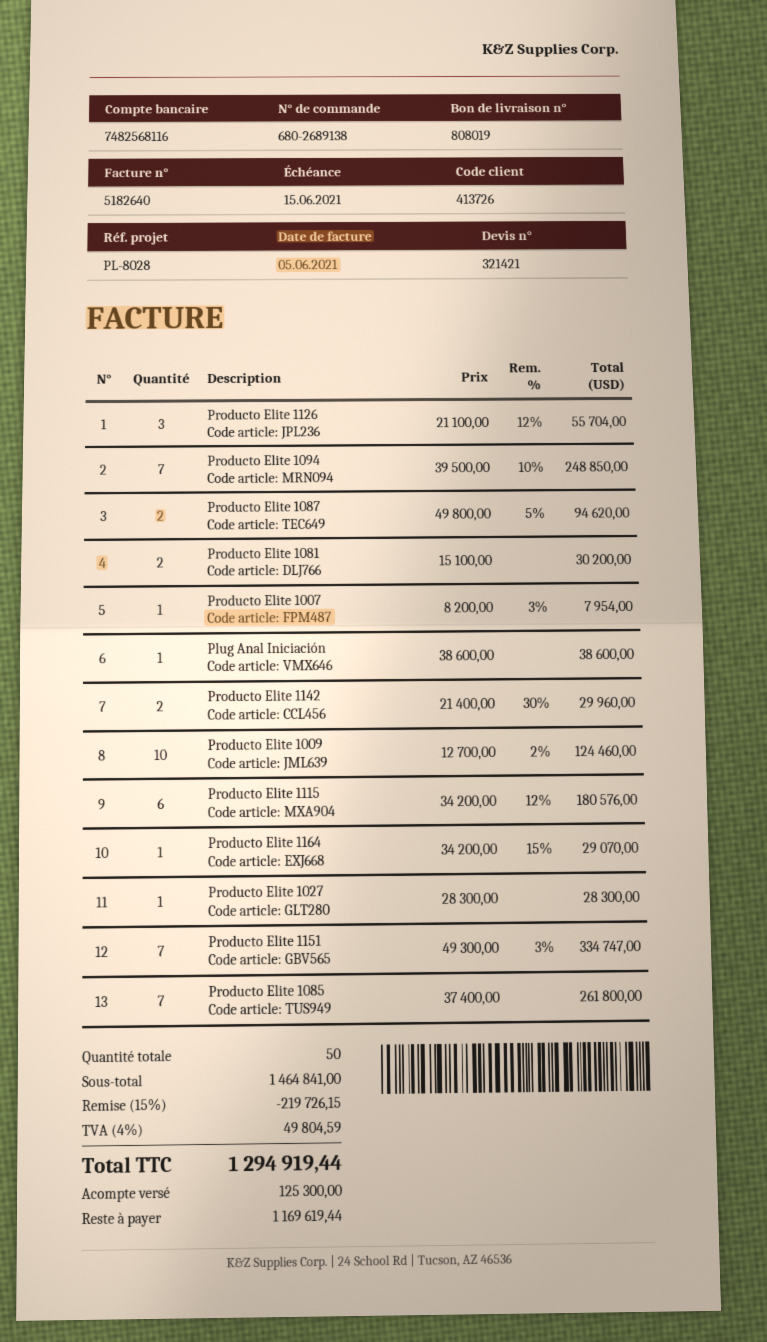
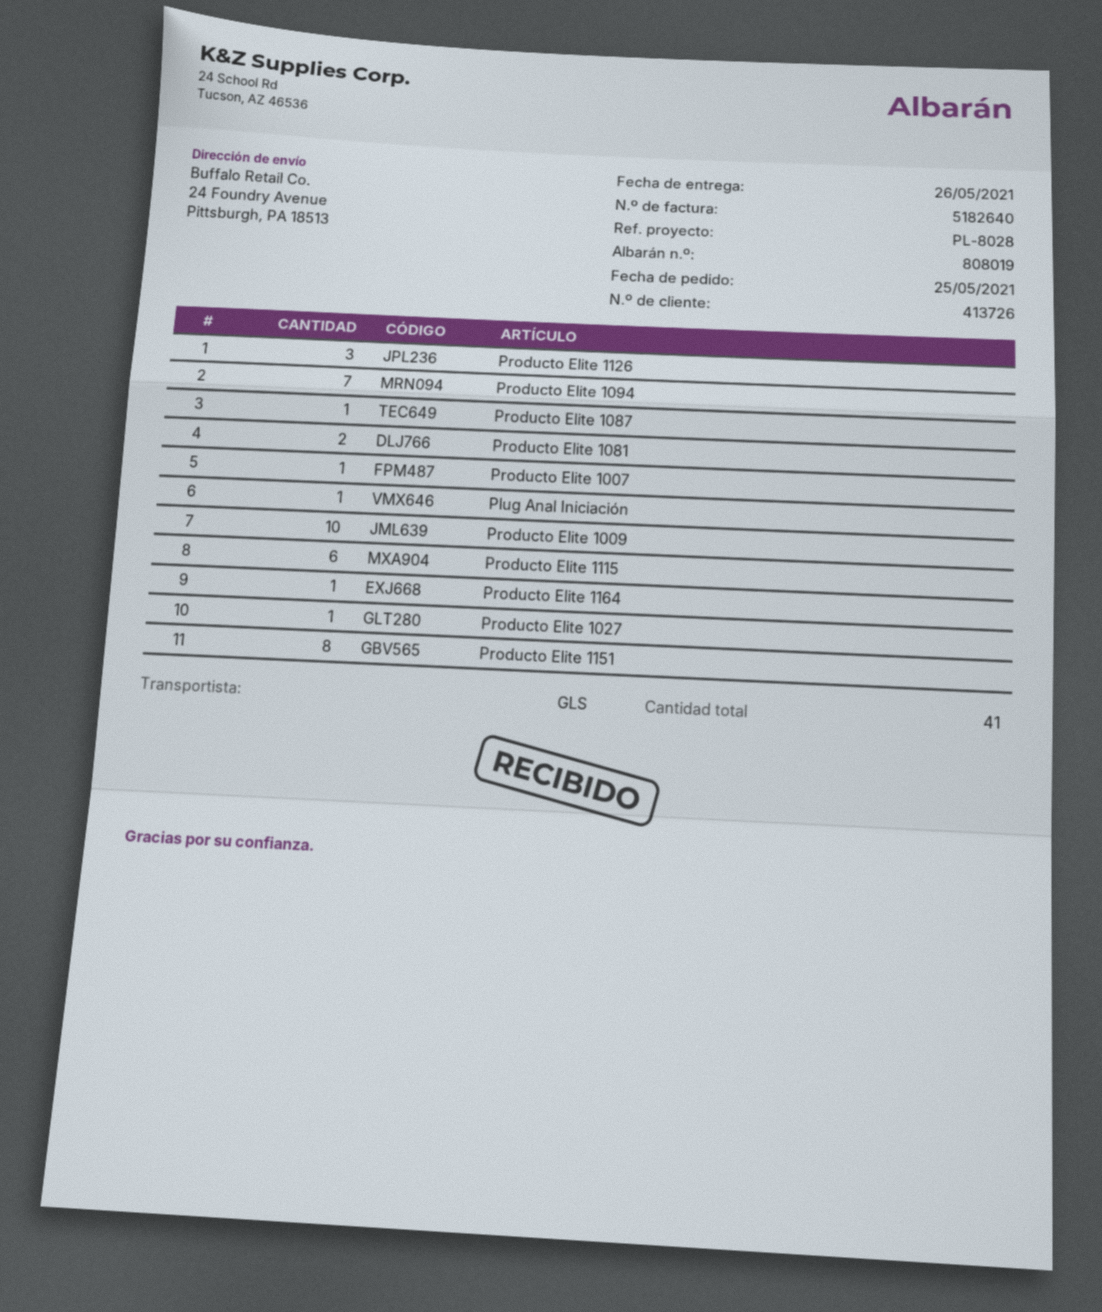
Producto Elite 1087: 2 -> 1
Producto Elite 1142: 2 -> none
Producto Elite 1151: 7 -> 8
Producto Elite 1085: 7 -> none
total quantity: 50 -> 41

